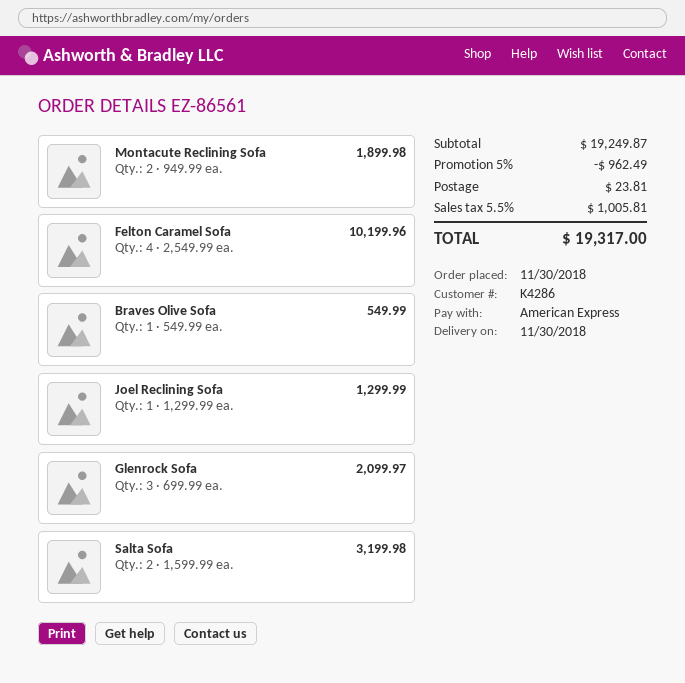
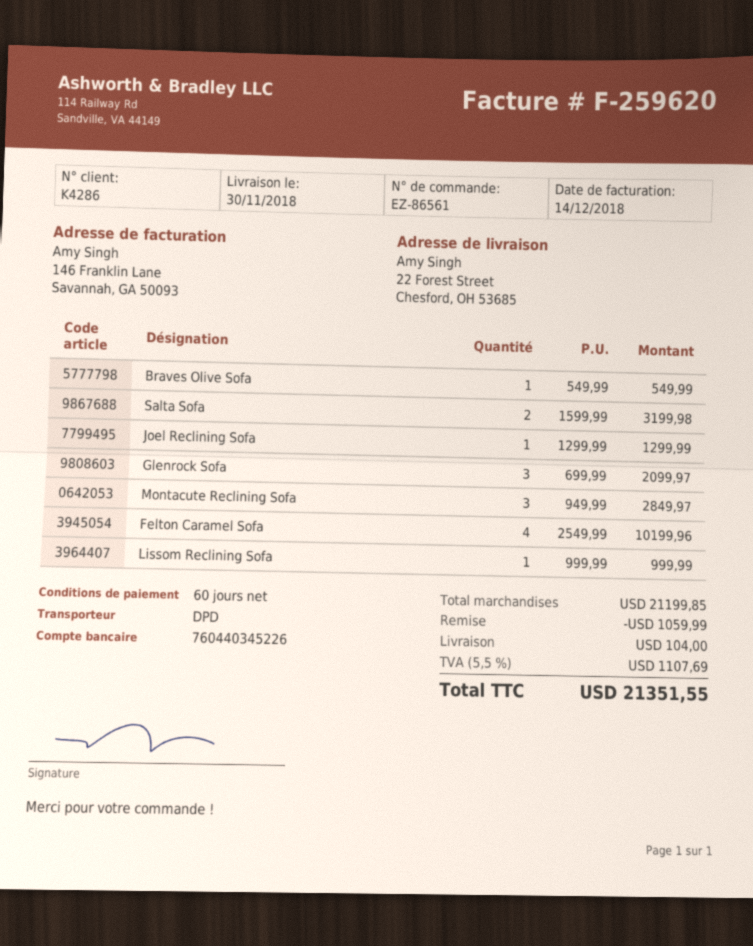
Montacute Reclining Sofa: 2 x 949.99 = 1899.98 -> 3 x 949.99 = 2849.97
Lissom Reclining Sofa: none -> 1 x 999.99 = 999.99
subtotal: 19249.87 -> 21199.85
discount: 962.49 -> 1059.99
shipping: 23.81 -> 104.00
tax: 5.5% = 1005.81 -> 5.5% = 1107.69
total: 19317.00 -> 21351.55

